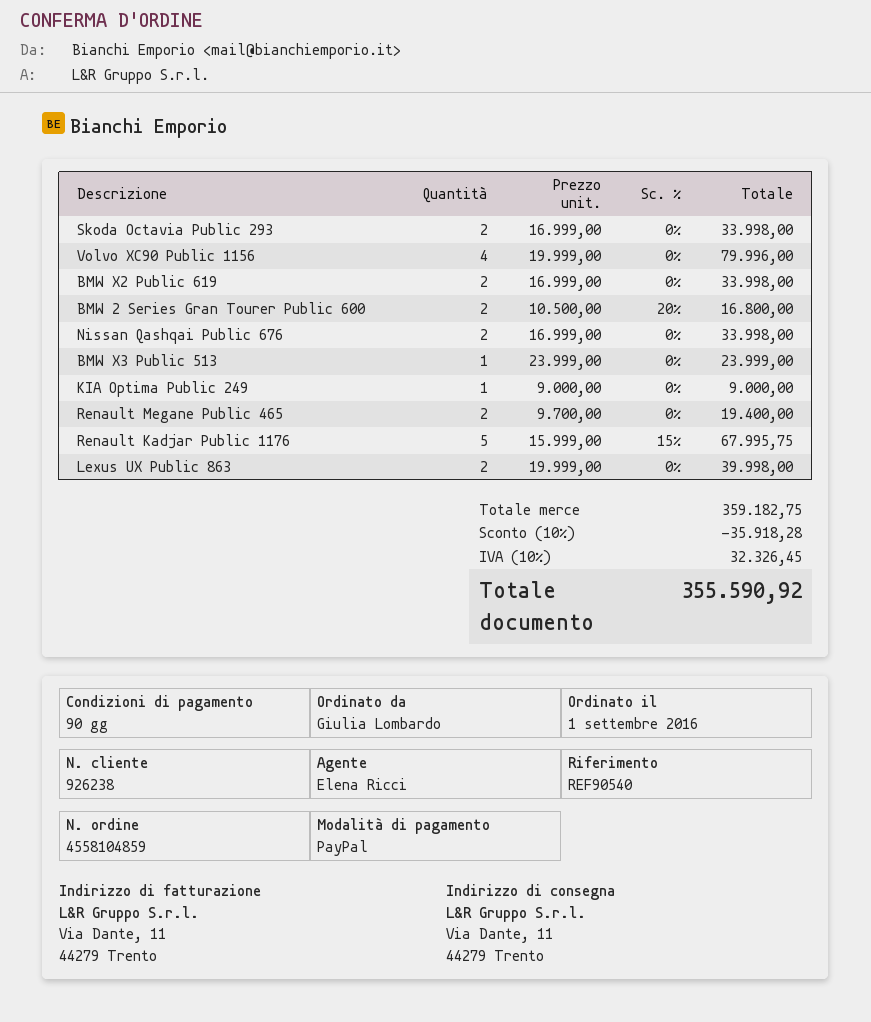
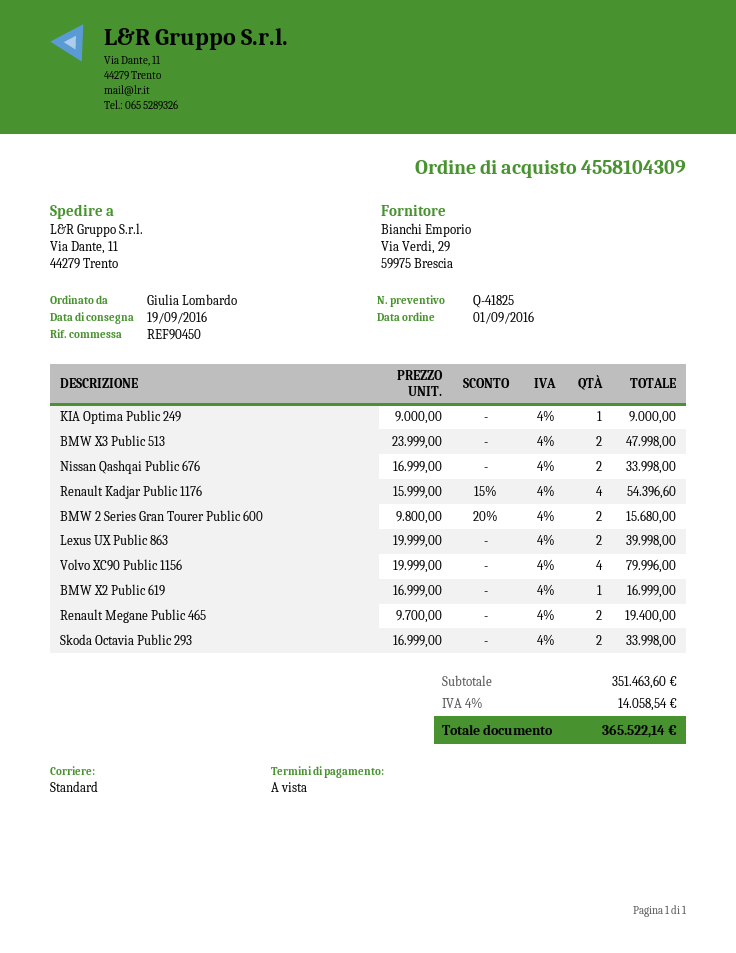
order number: 4558104859 -> 4558104309
payment terms: 90 days -> on receipt
reference: REF90540 -> REF90450
BMW X2 Public 619: 2 x 16999.00 = 33998.00 -> 1 x 16999.00 = 16999.00
BMW 2 Series Gran Tourer Public 600: 2 x 10500.00 - 20% = 16800.00 -> 2 x 9800.00 - 20% = 15680.00
BMW X3 Public 513: 1 x 23999.00 = 23999.00 -> 2 x 23999.00 = 47998.00
Renault Kadjar Public 1176: 5 x 15999.00 - 15% = 67995.75 -> 4 x 15999.00 - 15% = 54396.60
subtotal: 359182.75 -> 351463.60
discount: 10% = 35918.28 -> none
tax: 10% = 32326.45 -> 4% = 14058.54
total: 355590.92 -> 365522.14

